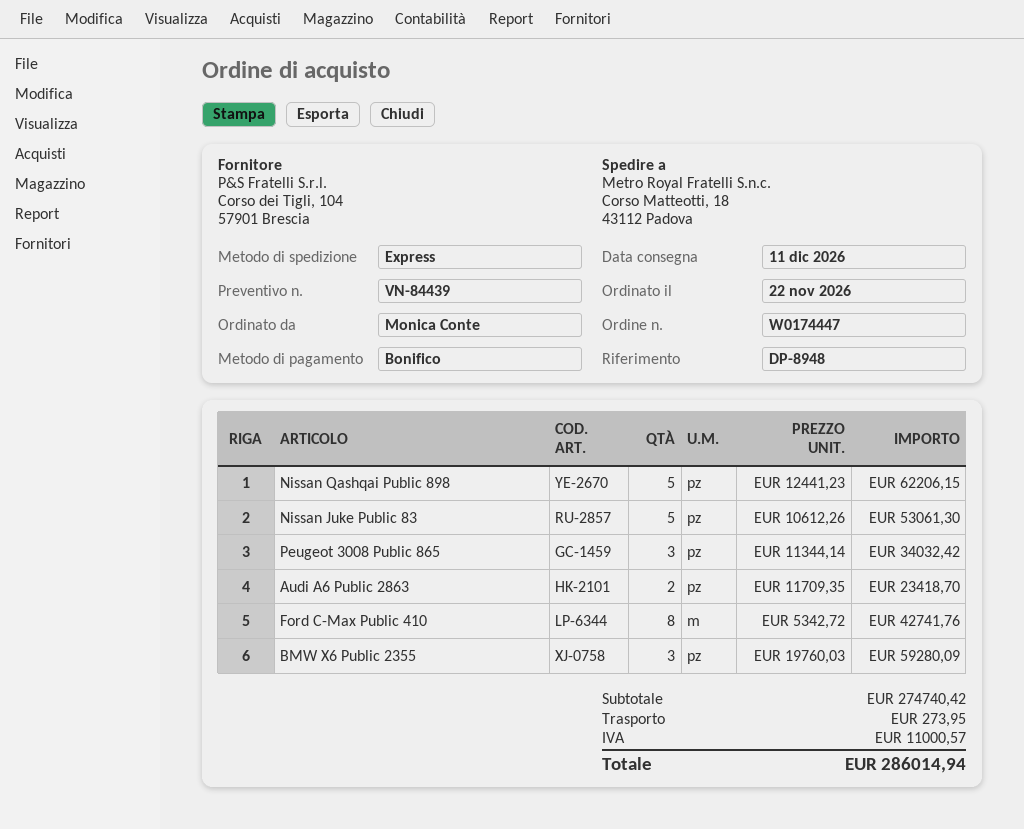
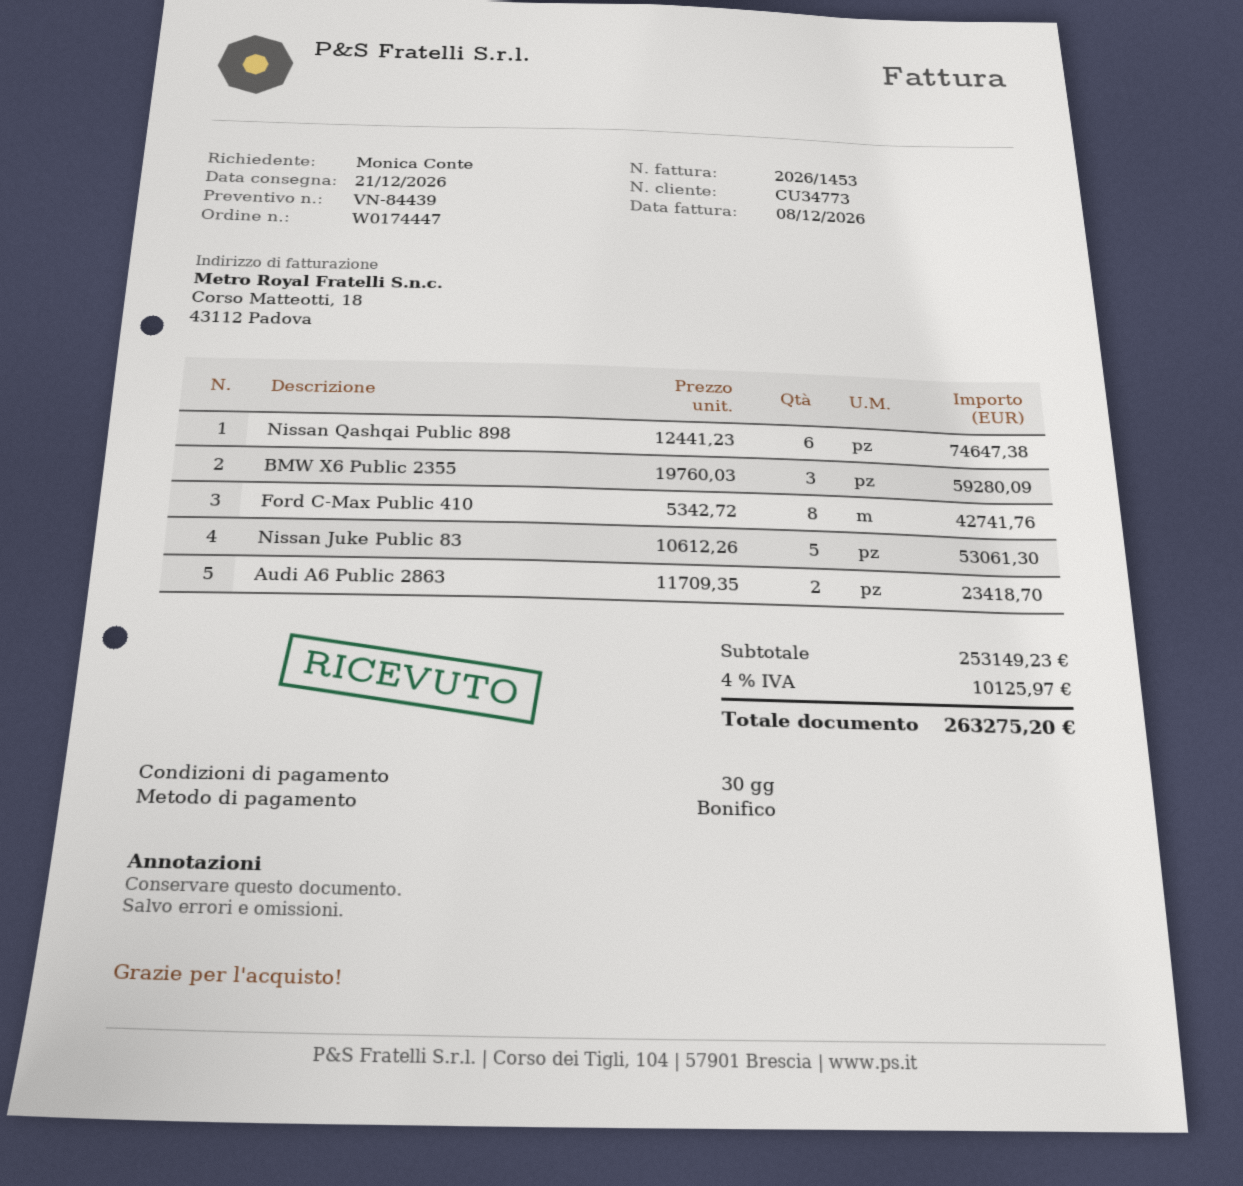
delivery date: 2026-12-11 -> 2026-12-21
Nissan Qashqai Public 898: 5 x 12441.23 = 62206.15 -> 6 x 12441.23 = 74647.38
Peugeot 3008 Public 865: 3 x 11344.14 = 34032.42 -> none
subtotal: 274740.42 -> 253149.23
shipping: 273.95 -> none
tax: 11000.57 -> 10125.97
total: 286014.94 -> 263275.20

